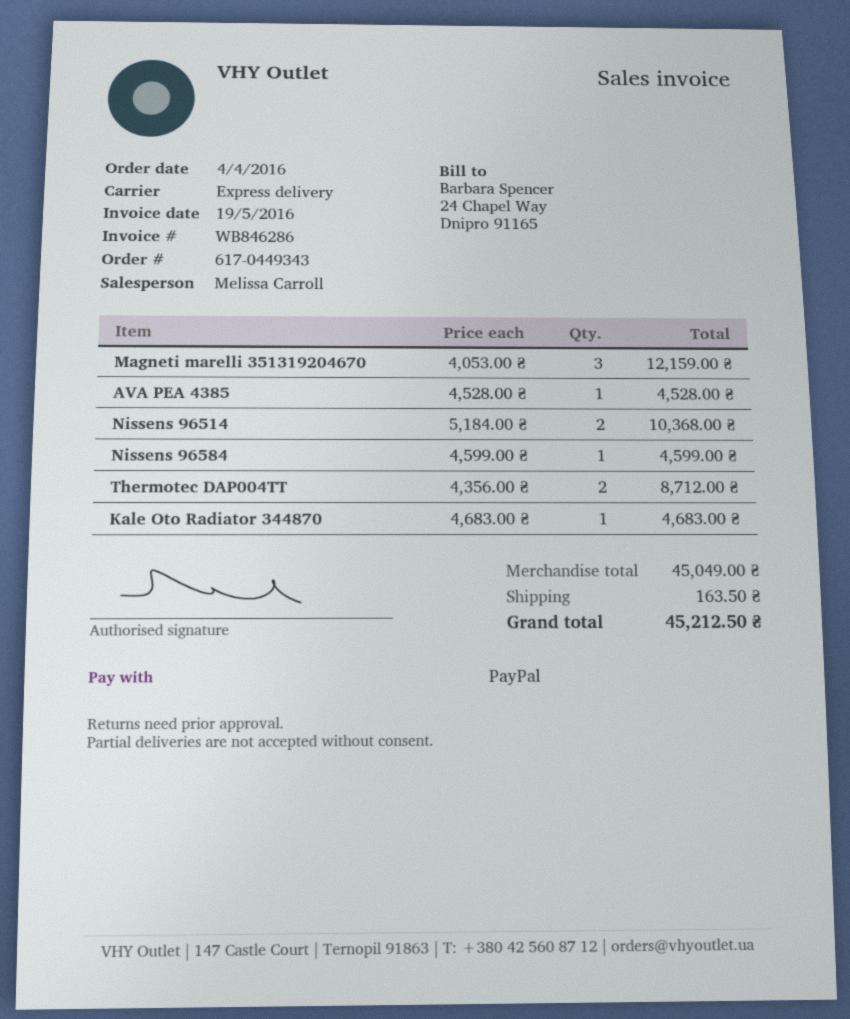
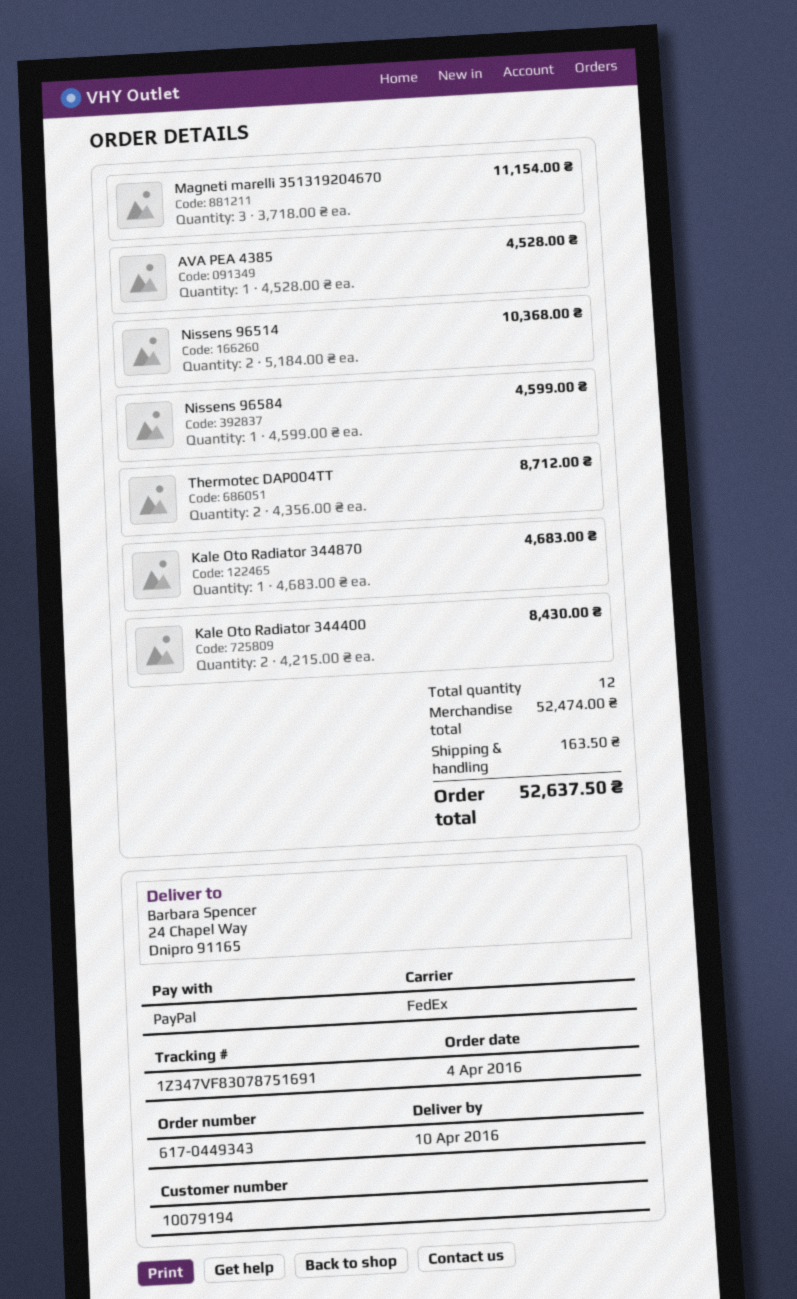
shipping method: express -> FedEx
Magneti marelli 351319204670: 3 x 4053.00 = 12159.00 -> 3 x 3718.00 = 11154.00
Kale Oto Radiator 344400: none -> 2 x 4215.00 = 8430.00
subtotal: 45049.00 -> 52474.00
total: 45212.50 -> 52637.50

